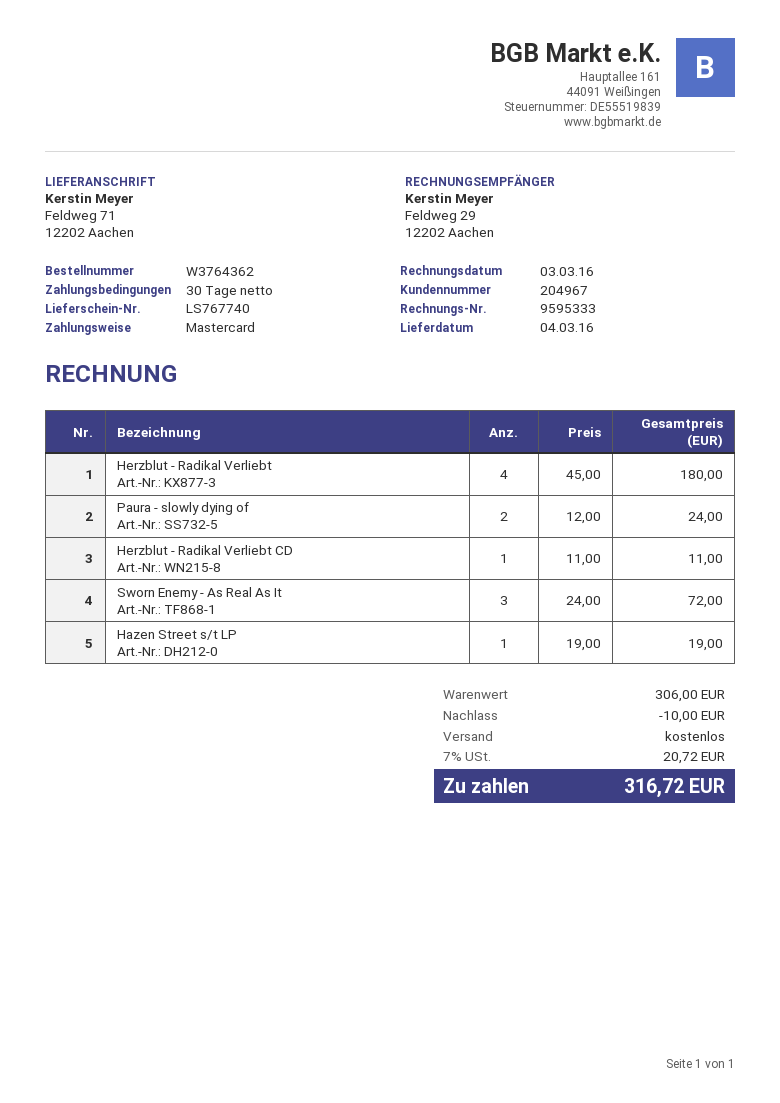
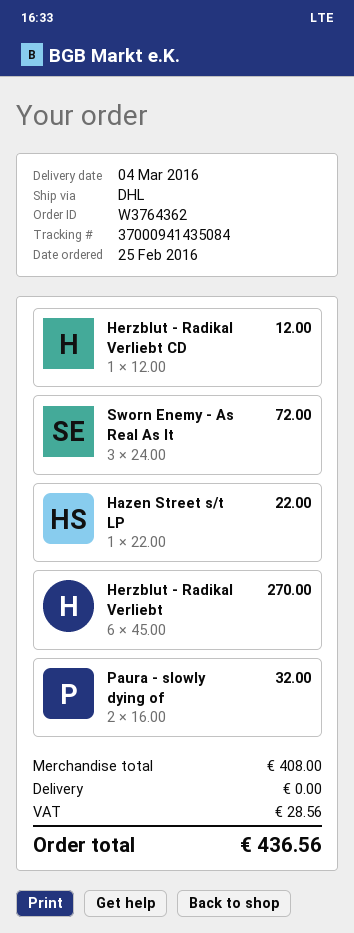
Herzblut - Radikal Verliebt: 4 x 45.00 = 180.00 -> 6 x 45.00 = 270.00
Paura - slowly dying of: 2 x 12.00 = 24.00 -> 2 x 16.00 = 32.00
Herzblut - Radikal Verliebt CD: 1 x 11.00 = 11.00 -> 1 x 12.00 = 12.00
Hazen Street s/t LP: 1 x 19.00 = 19.00 -> 1 x 22.00 = 22.00
subtotal: 306.00 -> 408.00
discount: 10.00 -> none
tax: 20.72 -> 28.56
total: 316.72 -> 436.56

